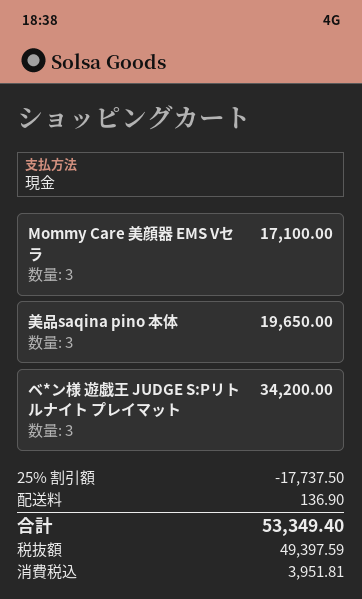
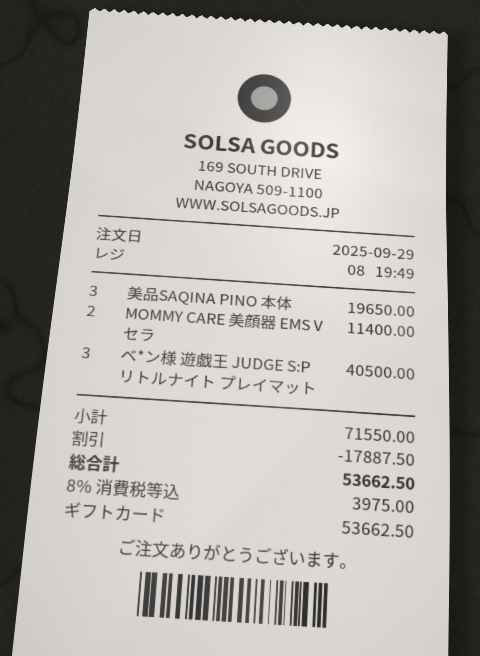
payment method: cash -> gift card
Mommy Care 美顔器 EMS Vセラ: 3 for 17100.00 -> 2 for 11400.00
ベ*ン様 遊戯王 JUDGE S:Pリトルナイト プレイマット: 3 for 34200.00 -> 3 for 40500.00
discount: 17737.50 -> 17887.50
shipping: 136.90 -> none
tax: 3951.81 -> 3975.00
total: 53349.40 -> 53662.50

